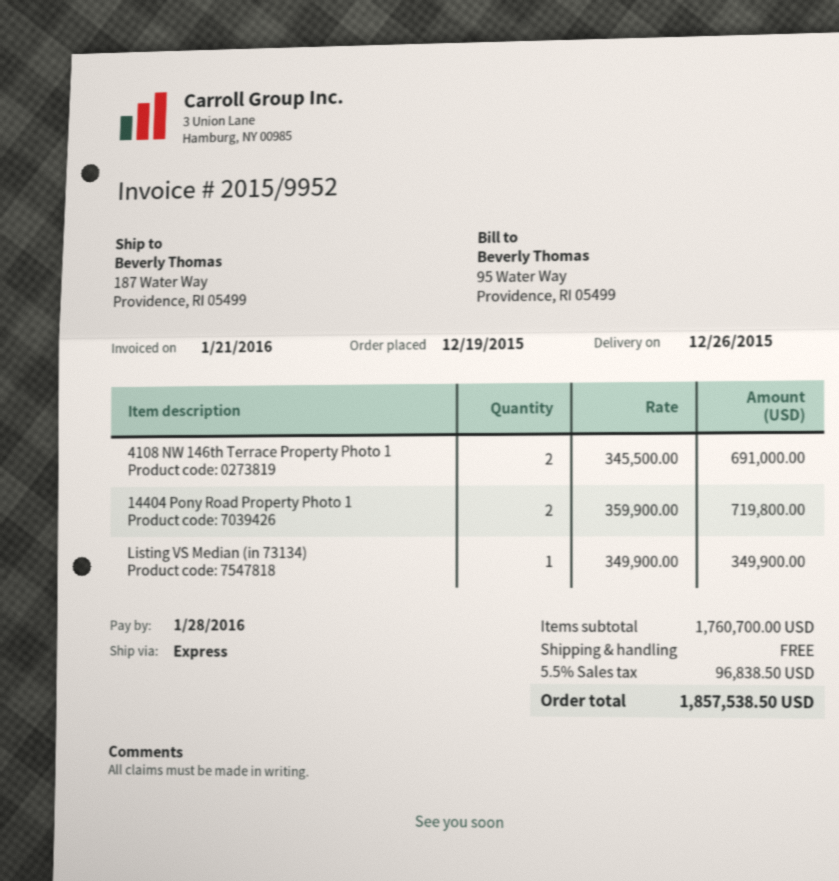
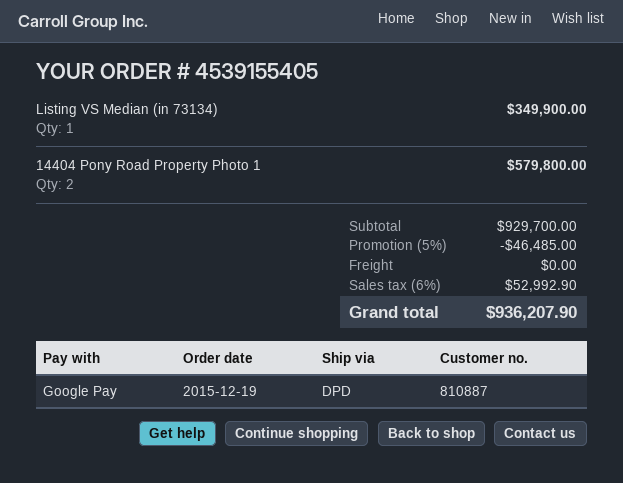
shipping method: express -> DPD
4108 NW 146th Terrace Property Photo 1: 2 for 691000.00 -> none
14404 Pony Road Property Photo 1: 2 for 719800.00 -> 2 for 579800.00
subtotal: 1760700.00 -> 929700.00
discount: none -> 5% = 46485.00
tax: 5.5% = 96838.50 -> 6% = 52992.90
total: 1857538.50 -> 936207.90

